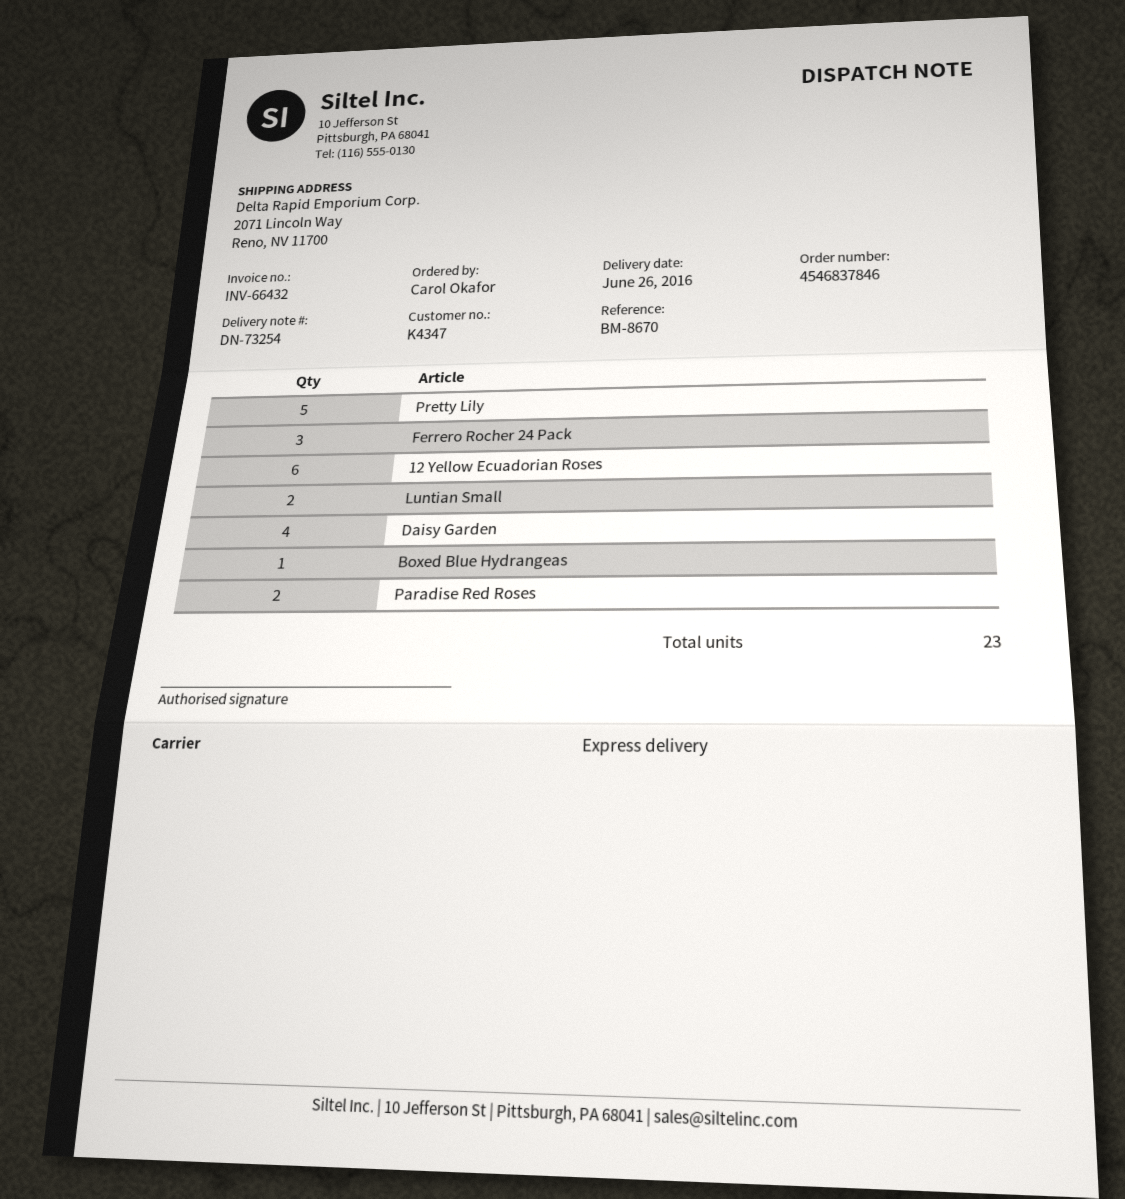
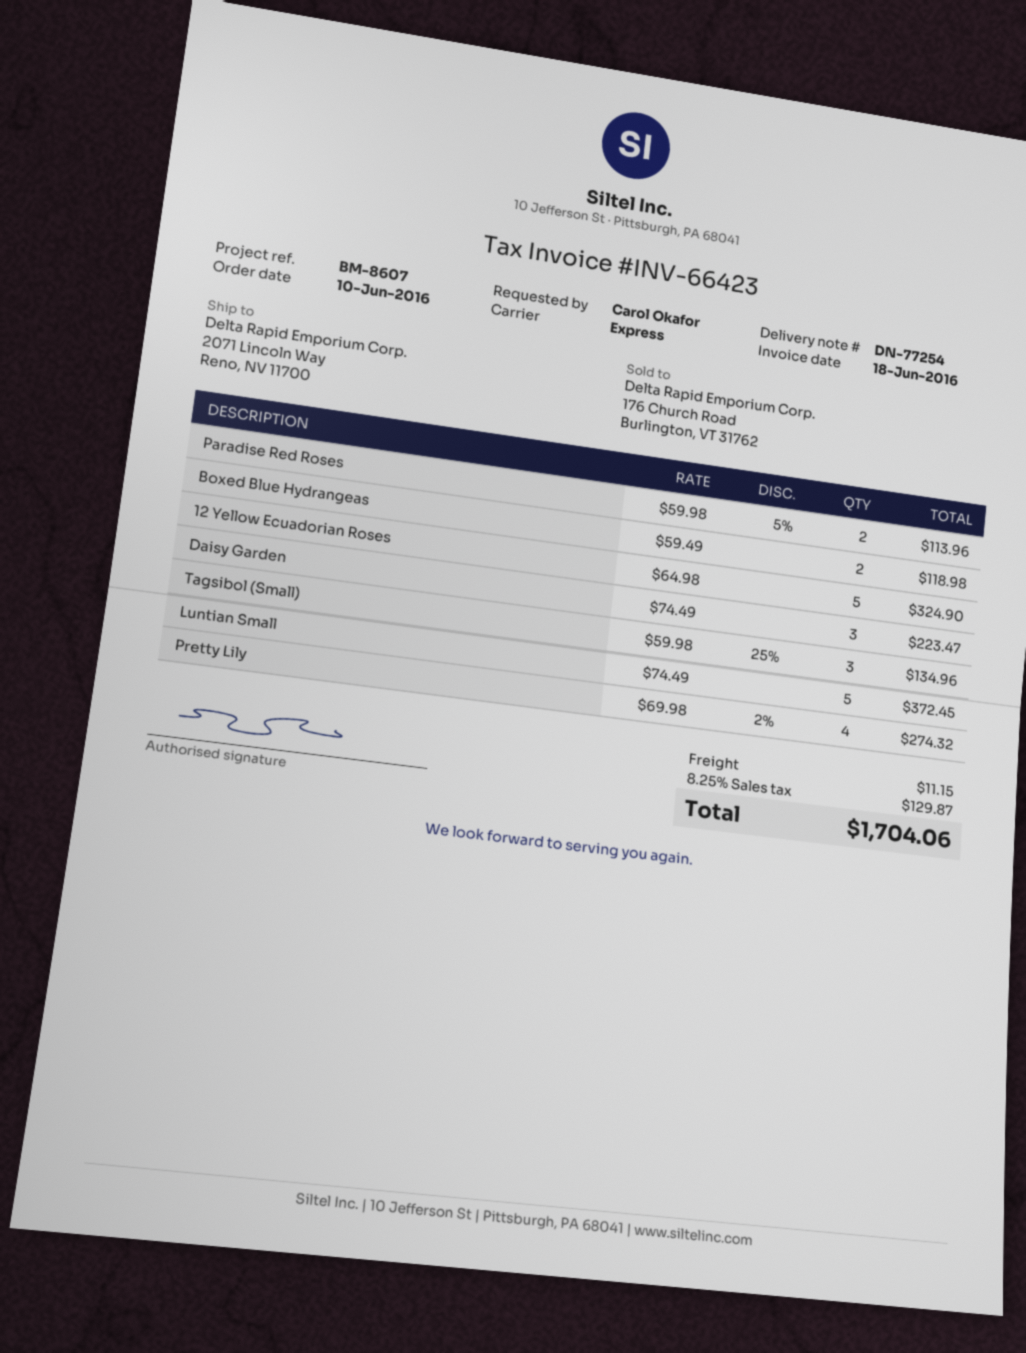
delivery note number: DN-73254 -> DN-77254
invoice number: INV-66432 -> INV-66423
reference: BM-8670 -> BM-8607
Pretty Lily: 5 -> 4
Ferrero Rocher 24 Pack: 3 -> none
12 Yellow Ecuadorian Roses: 6 -> 5
Luntian Small: 2 -> 5
Daisy Garden: 4 -> 3
Boxed Blue Hydrangeas: 1 -> 2
Tagsibol (Small): none -> 3

